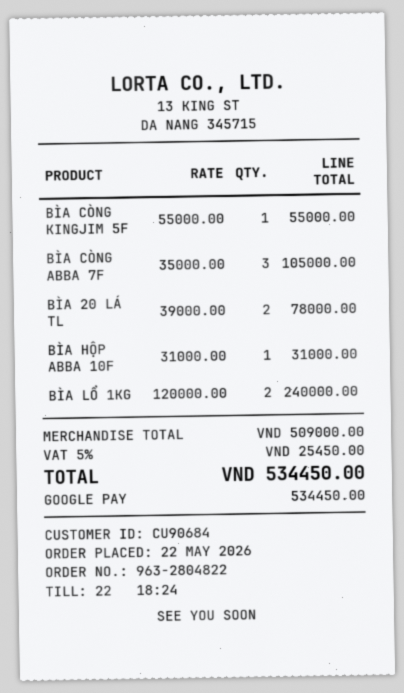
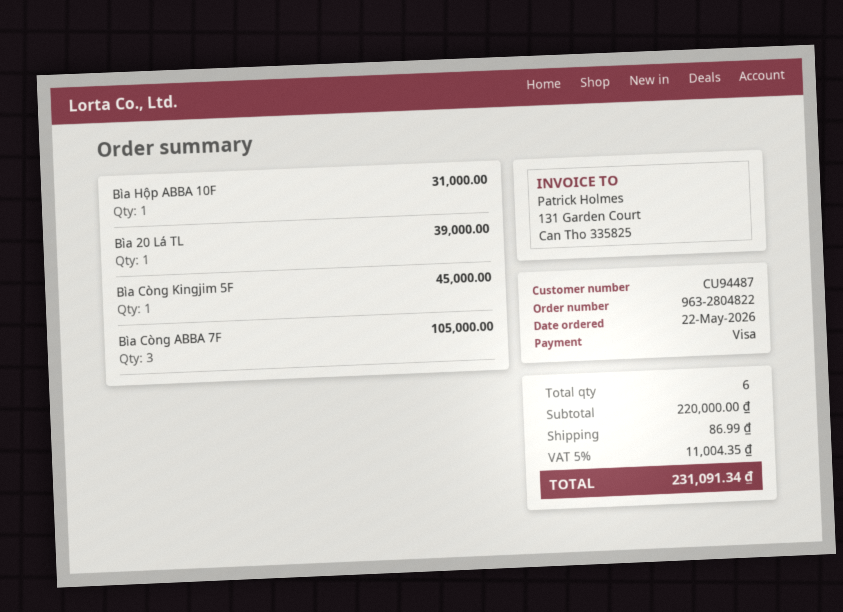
customer number: CU90684 -> CU94487
payment method: Google Pay -> Visa
BÌA CÒNG KINGJIM 5F: 1 for 55000.00 -> 1 for 45000.00
BÌA 20 LÁ TL: 2 for 78000.00 -> 1 for 39000.00
BÌA LỔ 1KG: 2 for 240000.00 -> none
subtotal: 509000.00 -> 220000.00
shipping: none -> 86.99
tax: 5% = 25450.00 -> 5% = 11004.35
total: 534450.00 -> 231091.34

